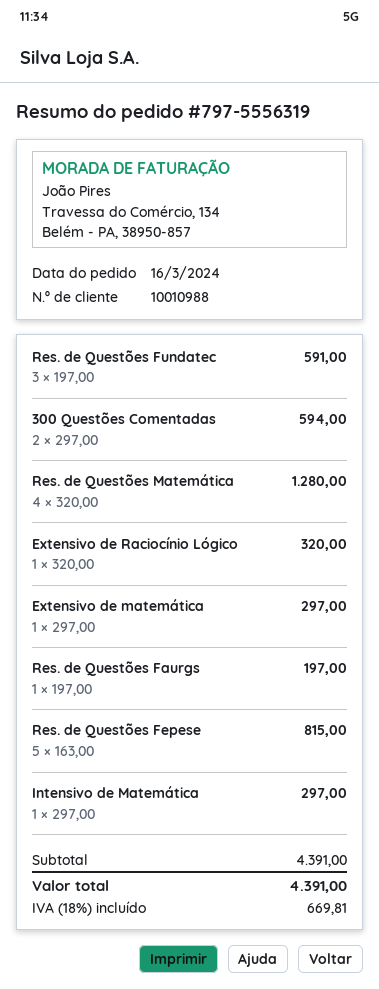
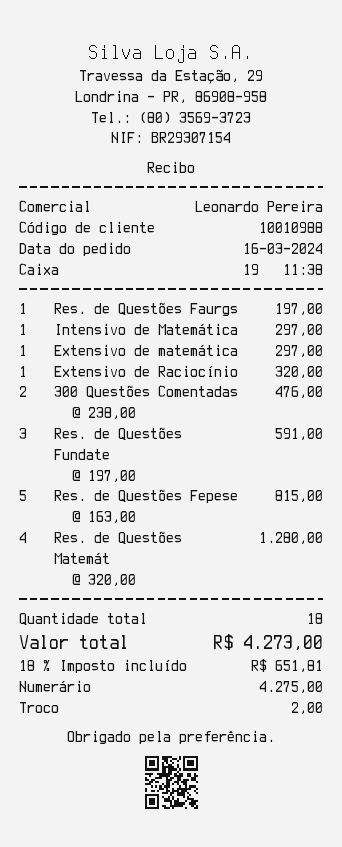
300 Questões Comentadas: 2 x 297.00 = 594.00 -> 2 x 238.00 = 476.00
tax: 18% = 669.81 -> 18% = 651.81
total: 4391.00 -> 4273.00

